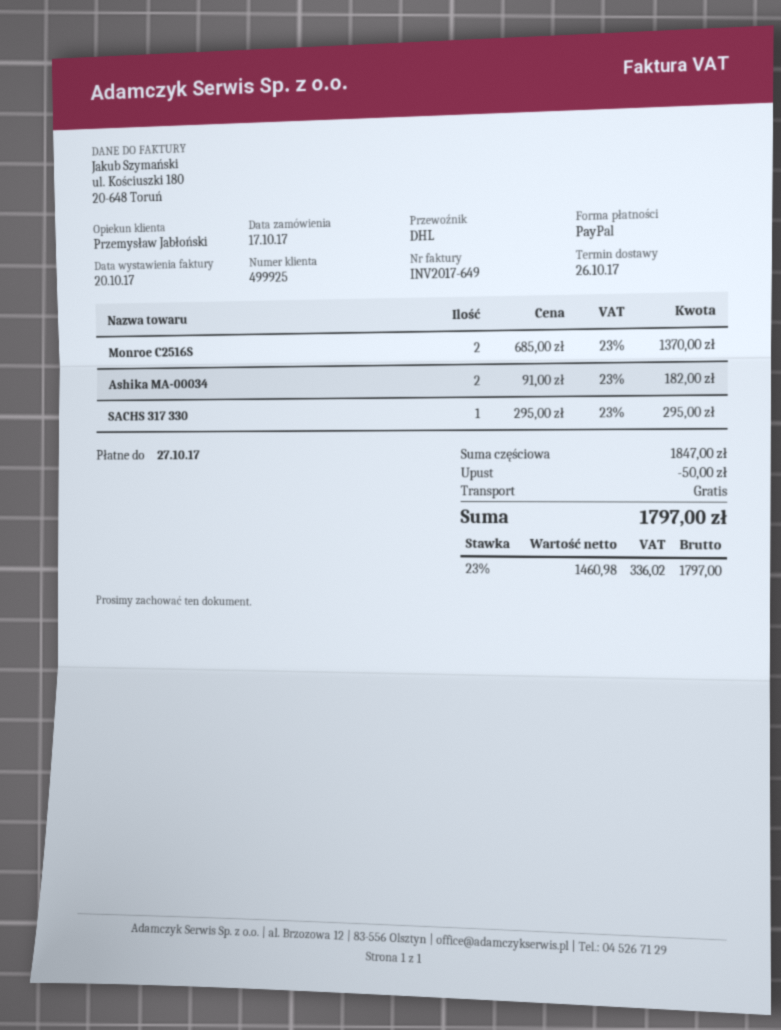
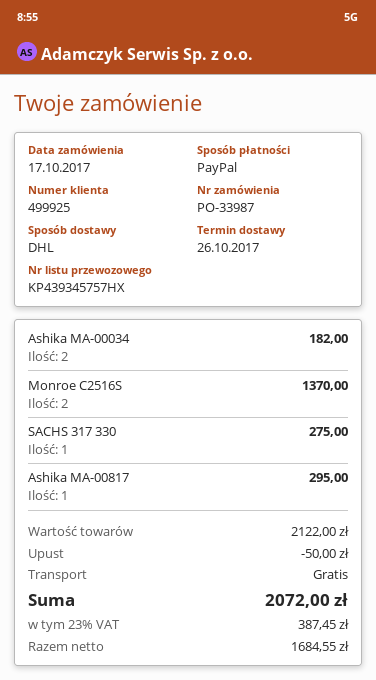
SACHS 317 330: 1 for 295.00 -> 1 for 275.00
Ashika MA-00817: none -> 1 for 295.00
subtotal: 1847.00 -> 2122.00
net: 1460.98 -> 1684.55
tax: 23% = 336.02 -> 23% = 387.45
total: 1797.00 -> 2072.00

